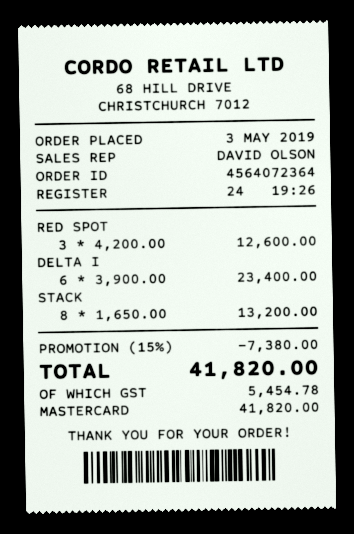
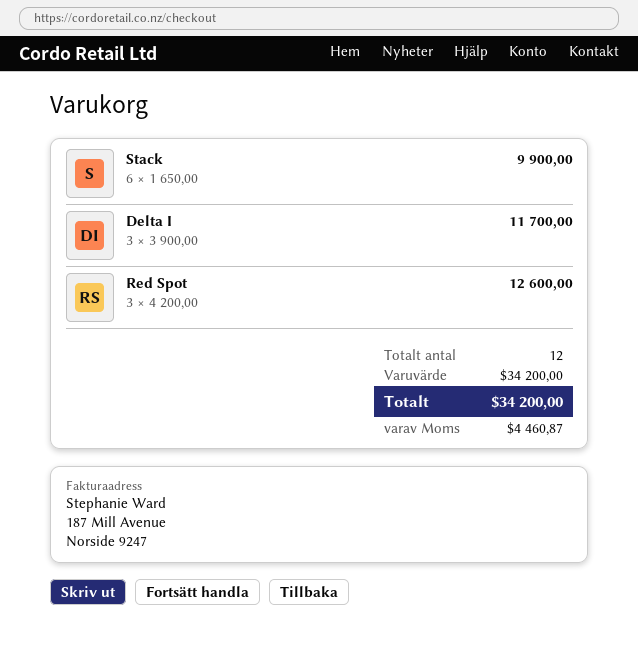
DELTA I: 6 x 3900.00 = 23400.00 -> 3 x 3900.00 = 11700.00
STACK: 8 x 1650.00 = 13200.00 -> 6 x 1650.00 = 9900.00
discount: 15% = 7380.00 -> none
tax: 5454.78 -> 4460.87
total: 41820.00 -> 34200.00

